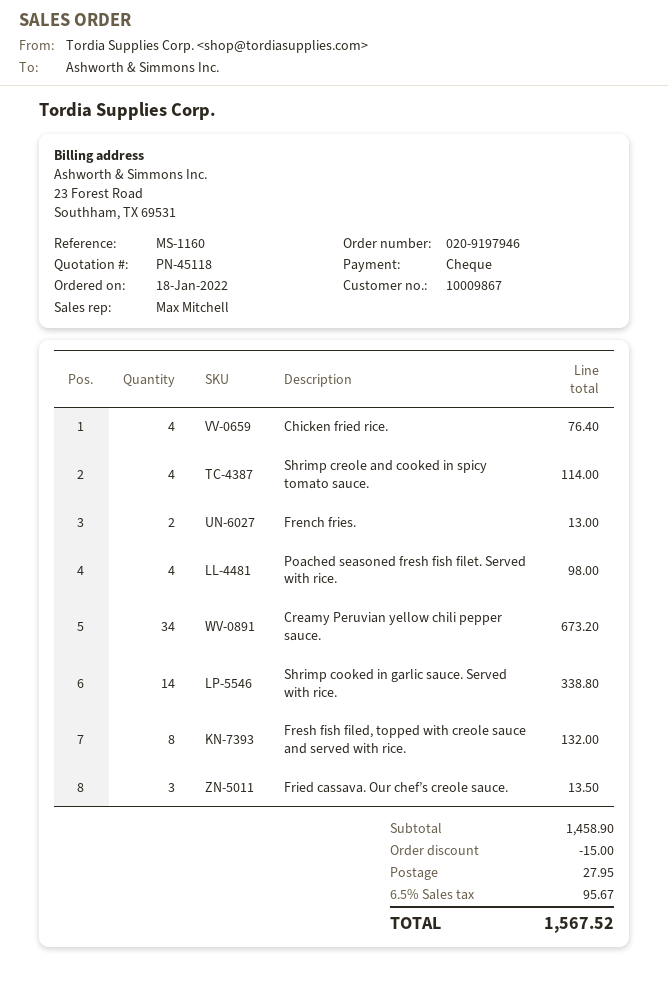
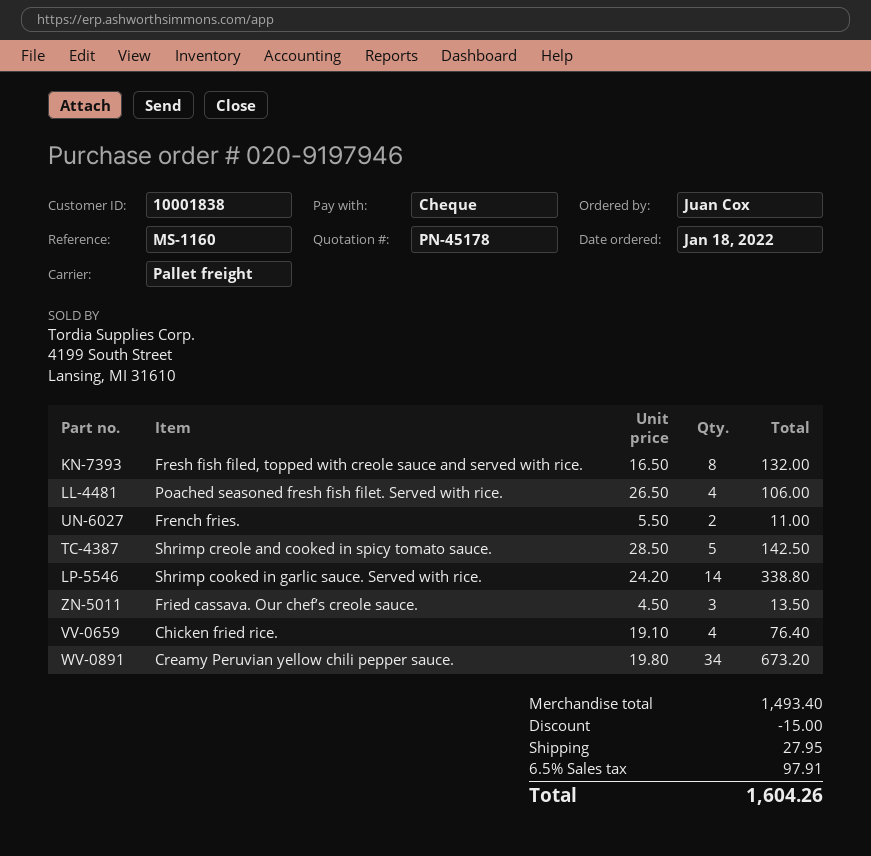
quote number: PN-45118 -> PN-45178
customer number: 10009867 -> 10001838
Shrimp creole and cooked in spicy tomato sauce.: 4 for 114.00 -> 5 for 142.50
French fries.: 2 for 13.00 -> 2 for 11.00
Poached seasoned fresh fish filet. Served with rice.: 4 for 98.00 -> 4 for 106.00
subtotal: 1458.90 -> 1493.40
tax: 6.5% = 95.67 -> 6.5% = 97.91
total: 1567.52 -> 1604.26

